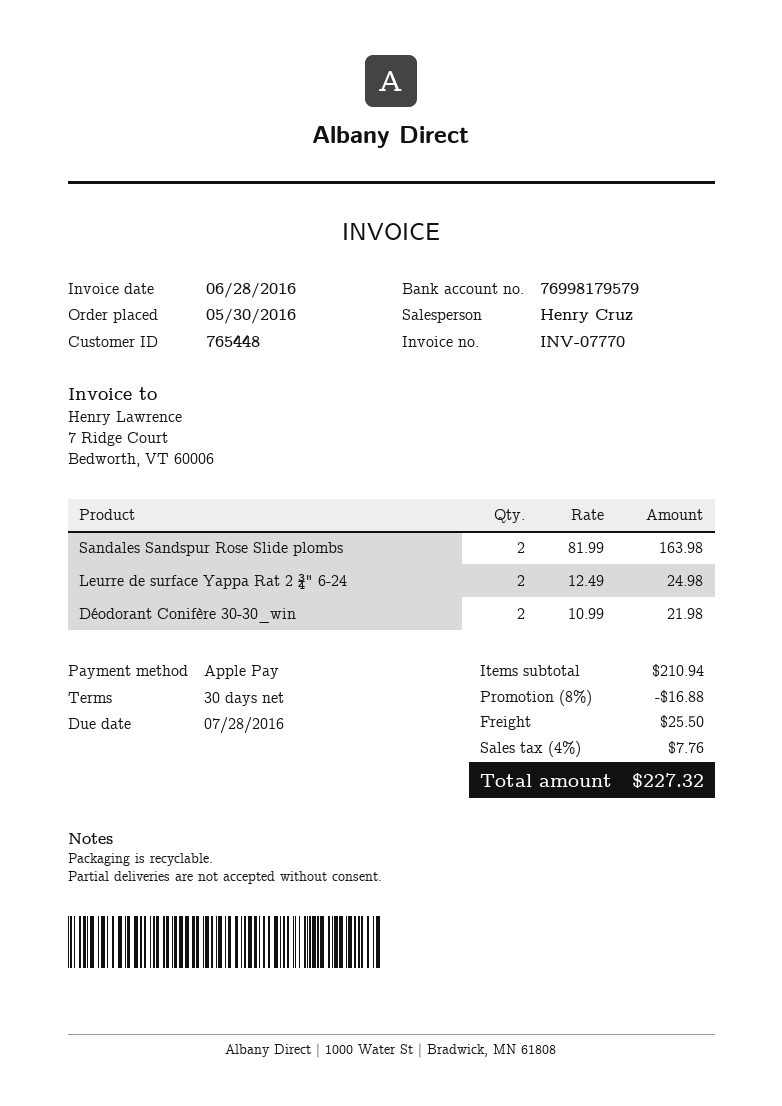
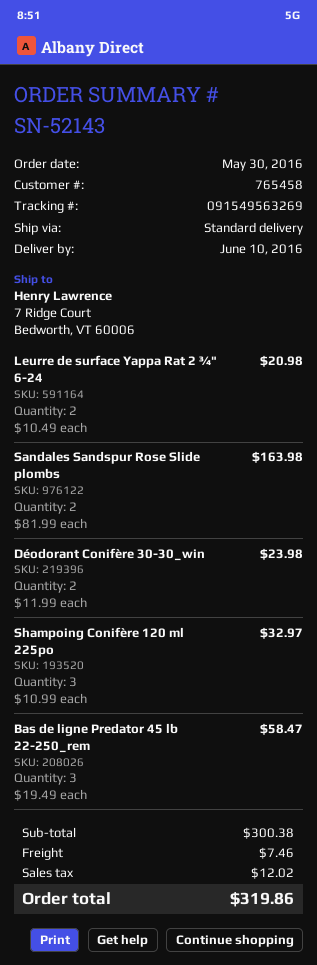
customer number: 765448 -> 765458
Leurre de surface Yappa Rat 2 ¾" 6-24: 2 x 12.49 = 24.98 -> 2 x 10.49 = 20.98
Déodorant Conifère 30-30_win: 2 x 10.99 = 21.98 -> 2 x 11.99 = 23.98
Shampoing Conifère 120 ml 225po: none -> 3 x 10.99 = 32.97
Bas de ligne Predator 45 lb 22-250_rem: none -> 3 x 19.49 = 58.47
subtotal: 210.94 -> 300.38
discount: 8% = 16.88 -> none
shipping: 25.50 -> 7.46
tax: 7.76 -> 12.02
total: 227.32 -> 319.86

